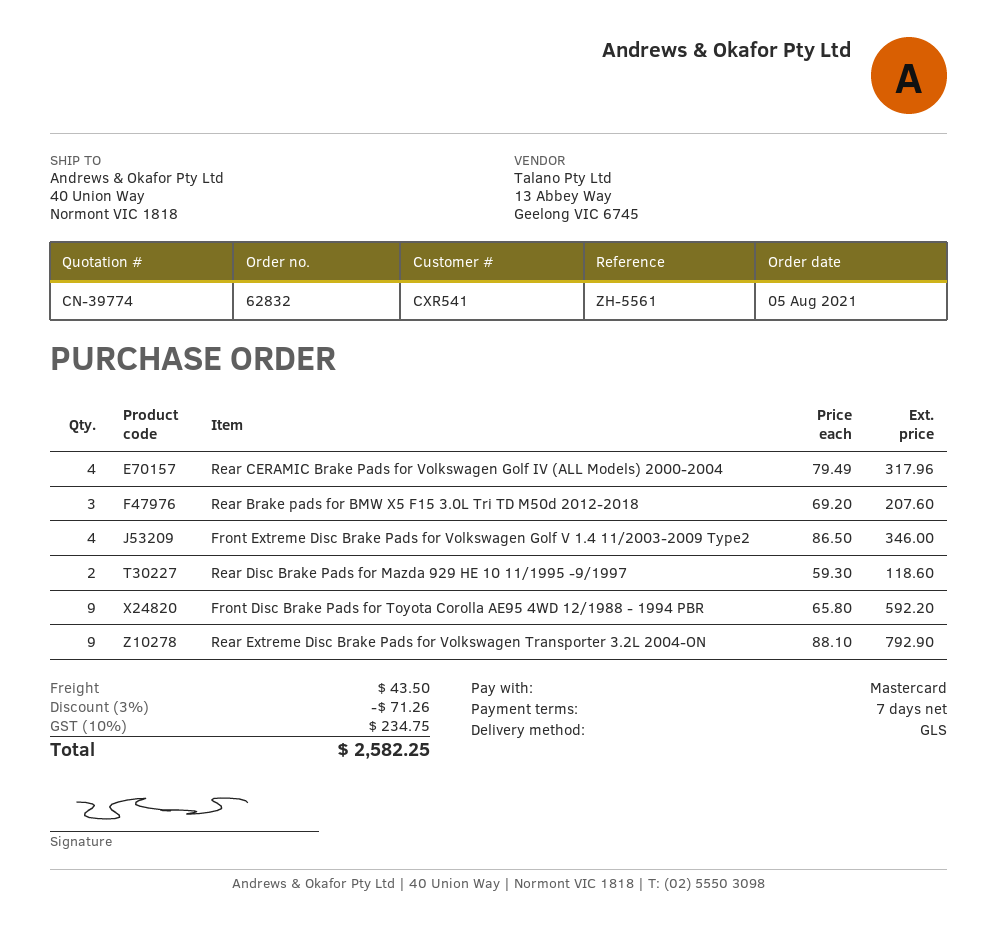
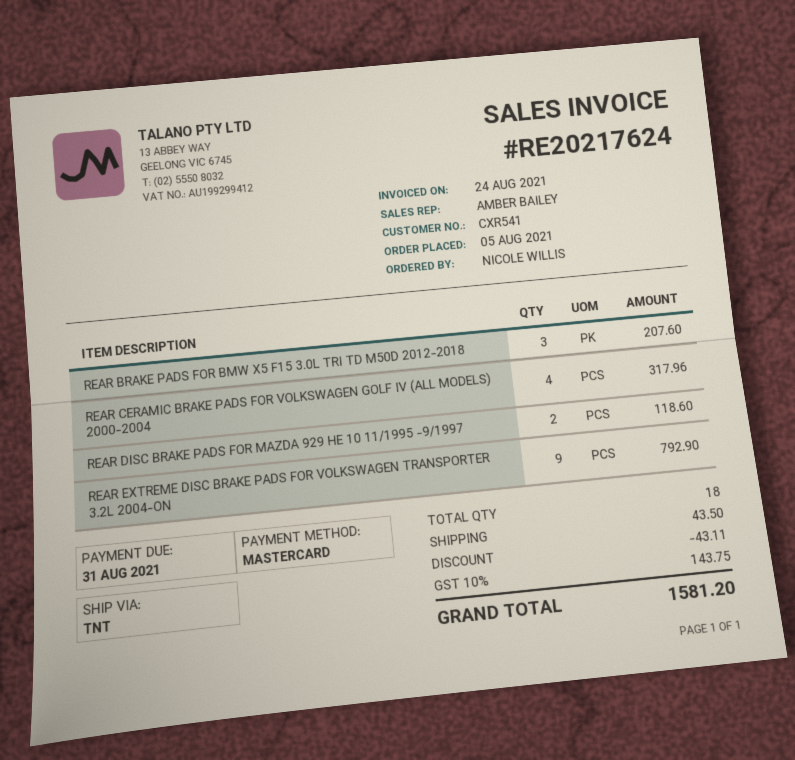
shipping method: GLS -> TNT
Front Extreme Disc Brake Pads for Volkswagen Golf V 1.4 11/2003-2009 Type2: 4 for 346.00 -> none
Front Disc Brake Pads for Toyota Corolla AE95 4WD 12/1988 - 1994 PBR: 9 for 592.20 -> none
discount: 71.26 -> 43.11
tax: 10% = 234.75 -> 10% = 143.75
total: 2582.25 -> 1581.20

